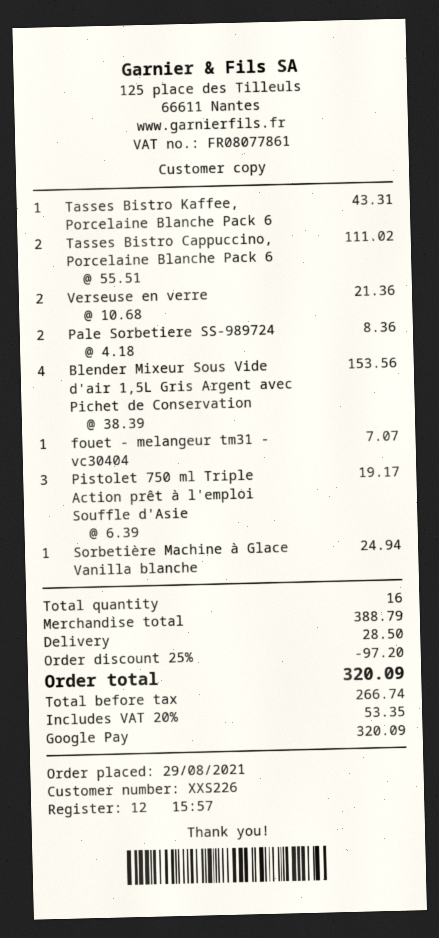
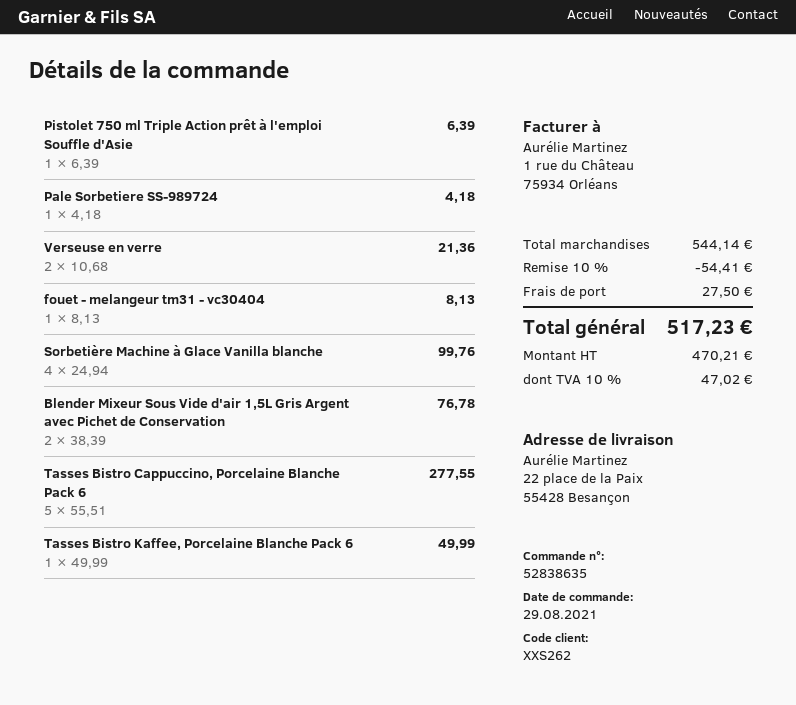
customer number: XXS226 -> XXS262
Tasses Bistro Kaffee, Porcelaine Blanche Pack 6: 1 x 43.31 = 43.31 -> 1 x 49.99 = 49.99
Tasses Bistro Cappuccino, Porcelaine Blanche Pack 6: 2 x 55.51 = 111.02 -> 5 x 55.51 = 277.55
Pale Sorbetiere SS-989724: 2 x 4.18 = 8.36 -> 1 x 4.18 = 4.18
Blender Mixeur Sous Vide d'air 1,5L Gris Argent avec Pichet de Conservation: 4 x 38.39 = 153.56 -> 2 x 38.39 = 76.78
fouet - melangeur tm31 - vc30404: 1 x 7.07 = 7.07 -> 1 x 8.13 = 8.13
Pistolet 750 ml Triple Action prêt à l'emploi Souffle d'Asie: 3 x 6.39 = 19.17 -> 1 x 6.39 = 6.39
Sorbetière Machine à Glace Vanilla blanche: 1 x 24.94 = 24.94 -> 4 x 24.94 = 99.76
subtotal: 388.79 -> 544.14
discount: 25% = 97.20 -> 10% = 54.41
shipping: 28.50 -> 27.50
net: 266.74 -> 470.21
tax: 20% = 53.35 -> 10% = 47.02
total: 320.09 -> 517.23

